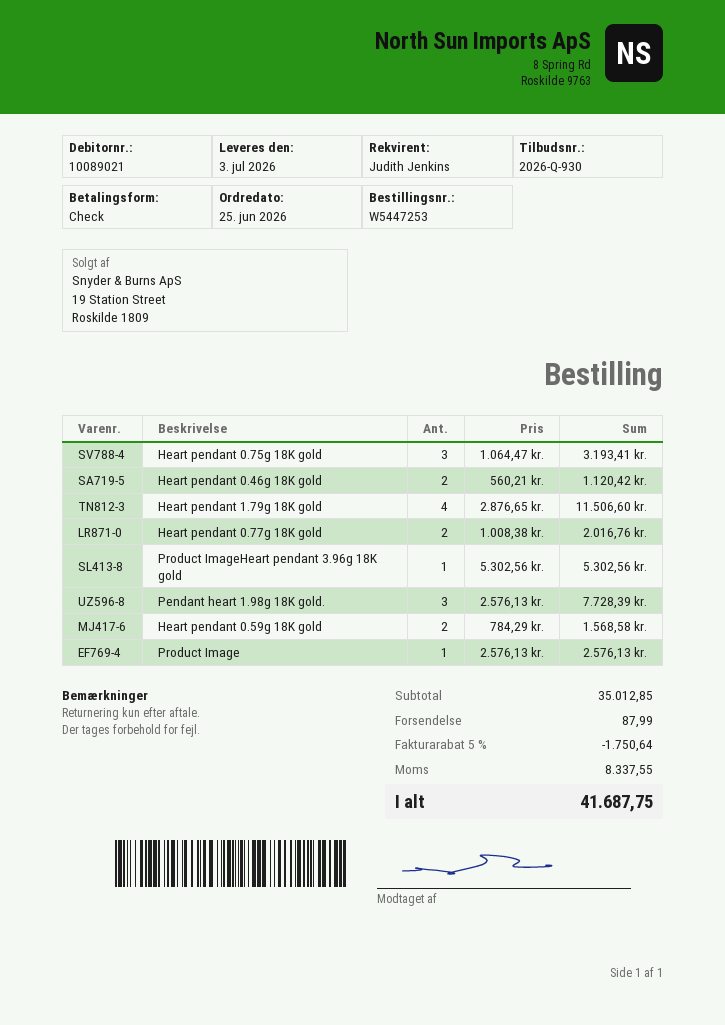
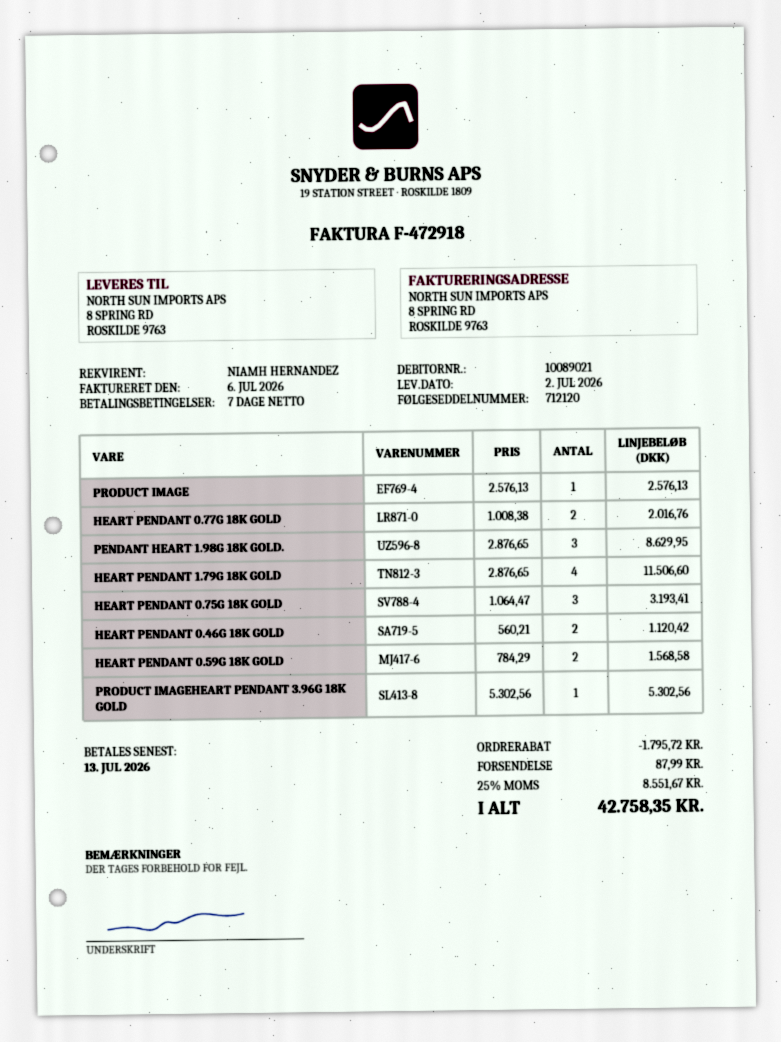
delivery date: 2026-07-03 -> 2026-07-02
ordered by: Judith Jenkins -> NIAMH HERNANDEZ
Pendant heart 1.98g 18K gold.: 3 x 2576.13 = 7728.39 -> 3 x 2876.65 = 8629.95
discount: 1750.64 -> 1795.72
tax: 8337.55 -> 8551.67
total: 41687.75 -> 42758.35

